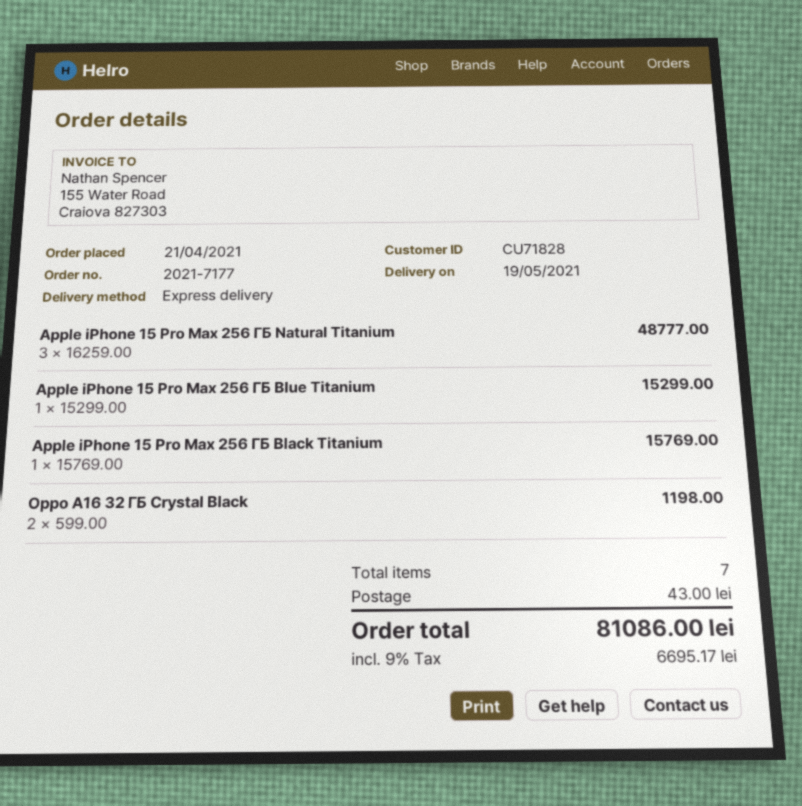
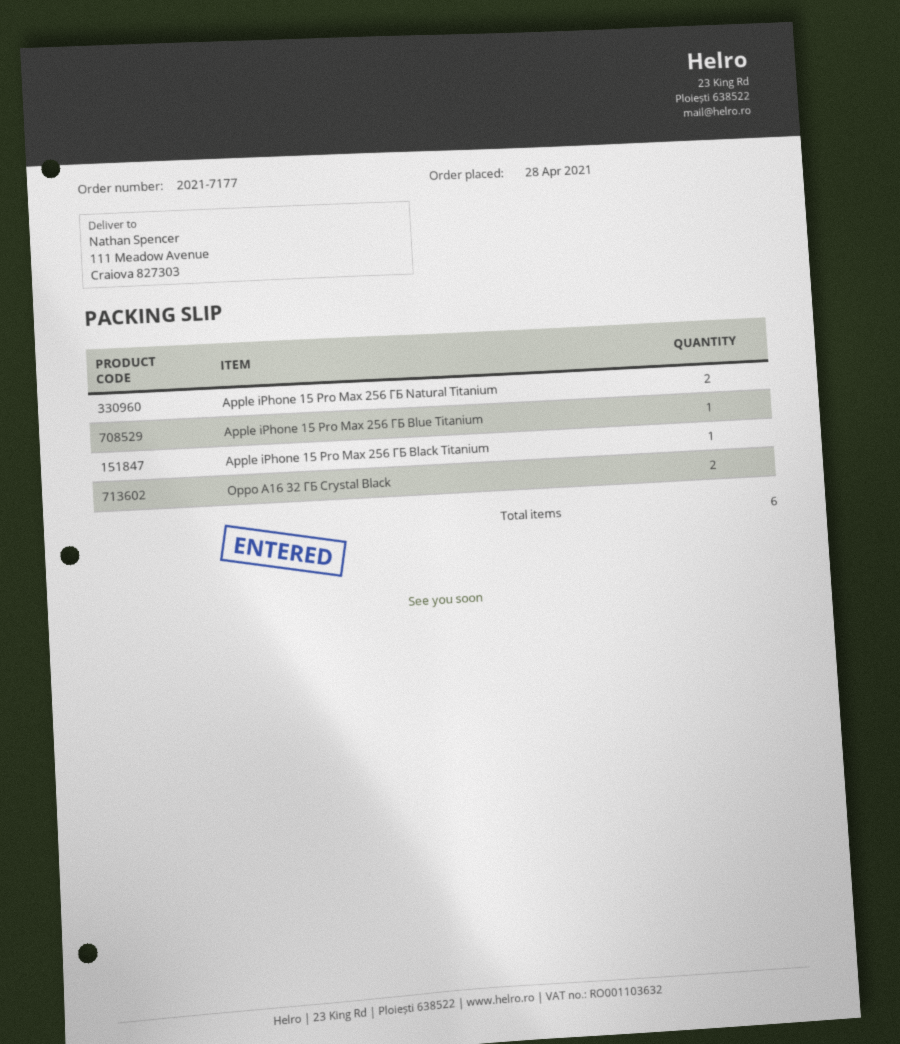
order date: 2021-04-21 -> 2021-04-28
Apple iPhone 15 Pro Max 256 ГБ Natural Titanium: 3 -> 2
total quantity: 7 -> 6

